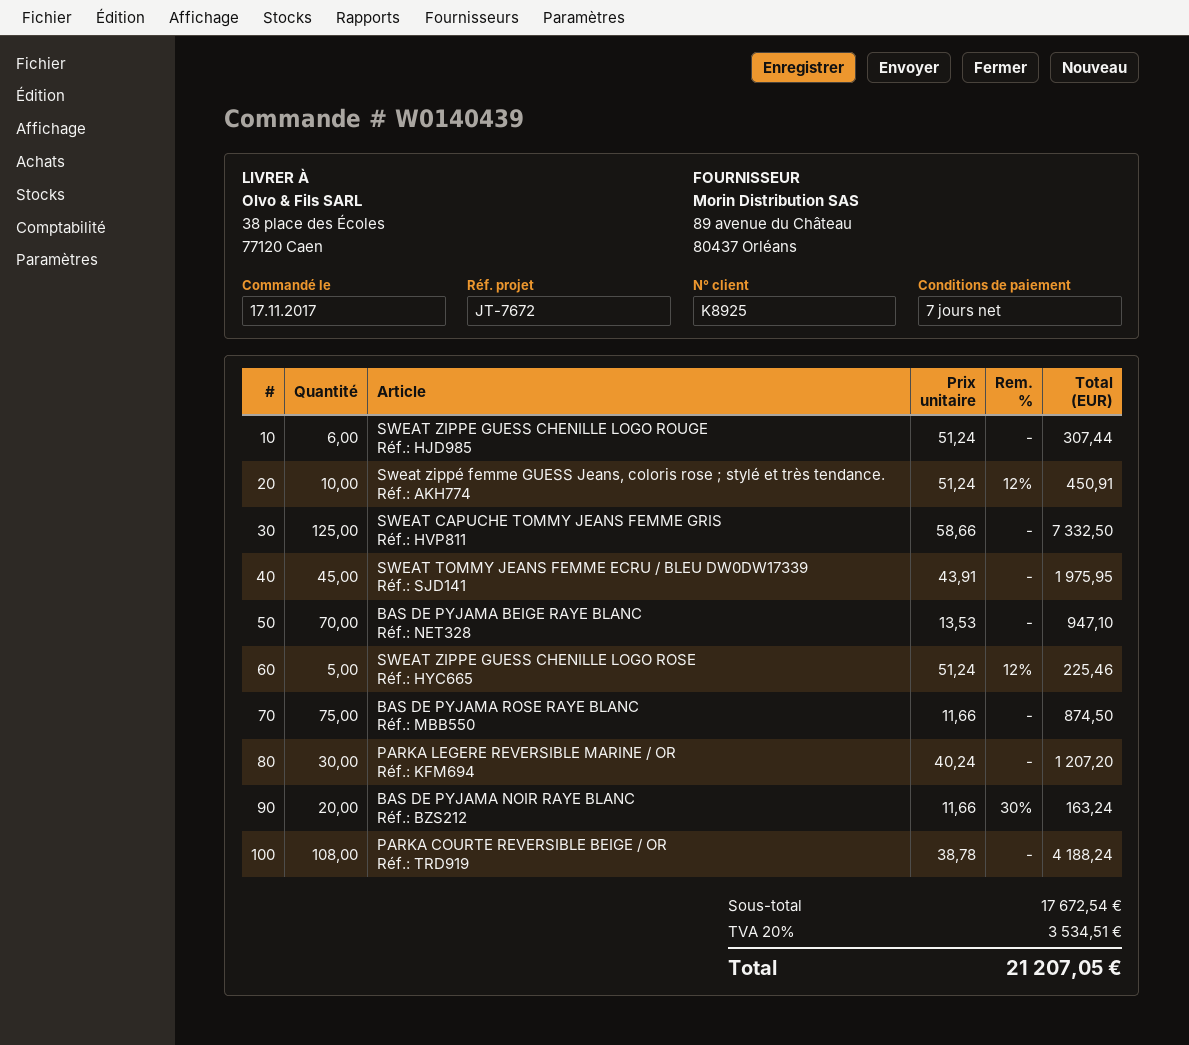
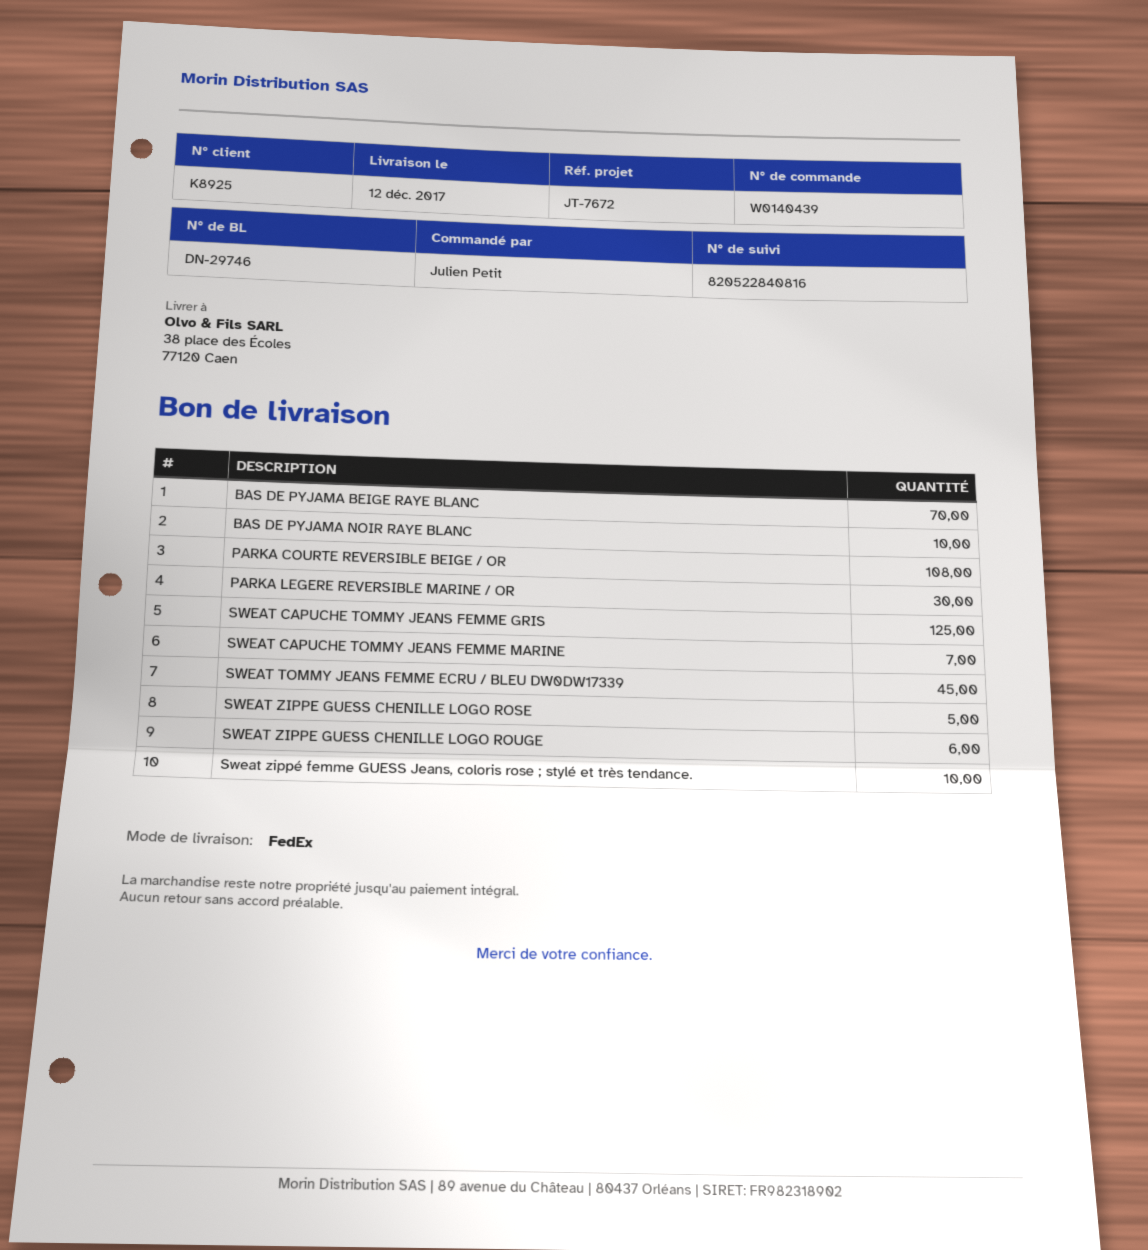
BAS DE PYJAMA ROSE RAYE BLANC: 75 -> none
BAS DE PYJAMA NOIR RAYE BLANC: 20 -> 10
SWEAT CAPUCHE TOMMY JEANS FEMME MARINE: none -> 7

